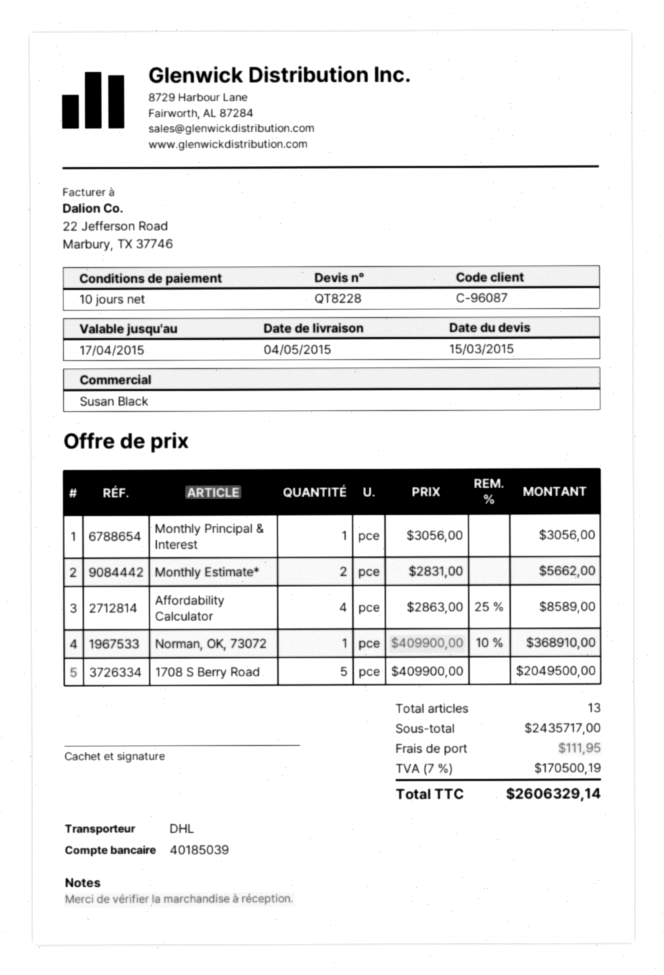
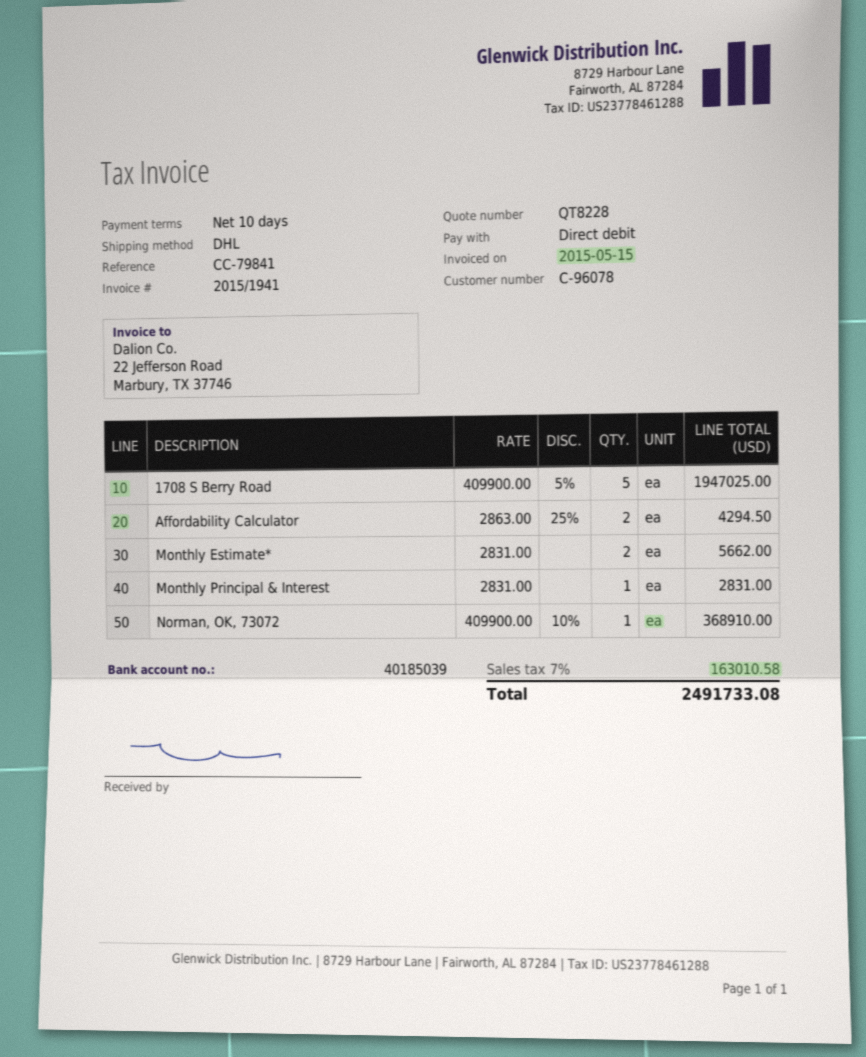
customer number: C-96087 -> C-96078
Monthly Principal & Interest: 1 x 3056.00 = 3056.00 -> 1 x 2831.00 = 2831.00
Affordability Calculator: 4 x 2863.00 - 25% = 8589.00 -> 2 x 2863.00 - 25% = 4294.50
1708 S Berry Road: 5 x 409900.00 = 2049500.00 -> 5 x 409900.00 - 5% = 1947025.00
shipping: 111.95 -> none
tax: 7% = 170500.19 -> 7% = 163010.58
total: 2606329.14 -> 2491733.08

